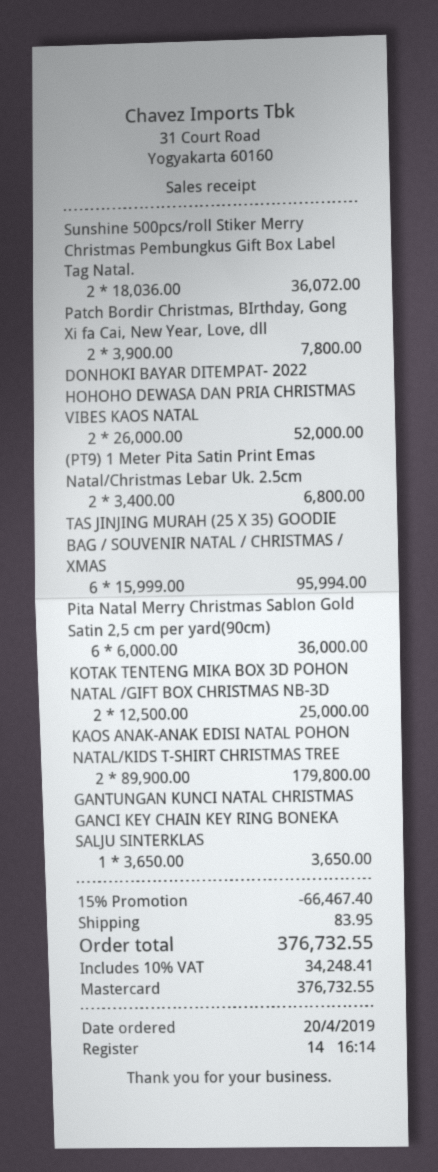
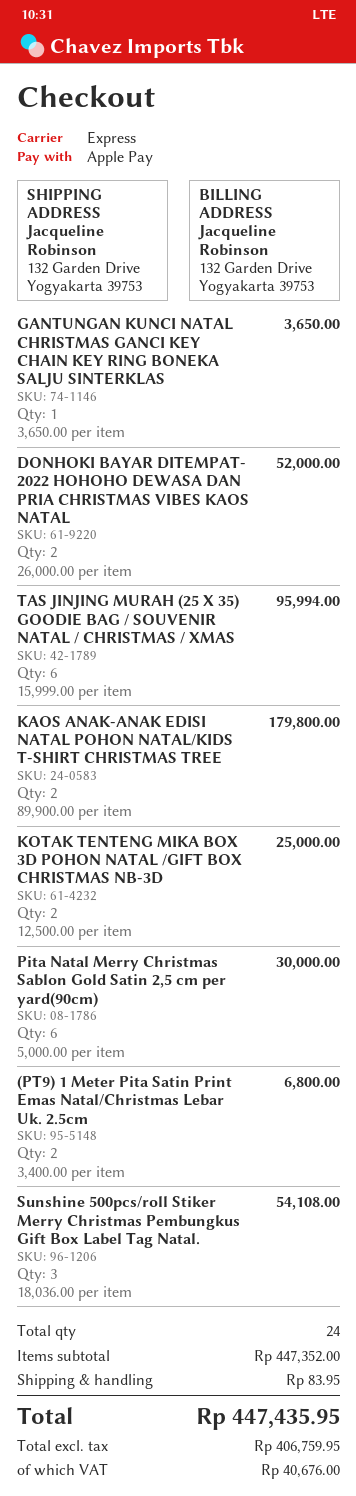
payment method: Mastercard -> Apple Pay
Sunshine 500pcs/roll Stiker Merry Christmas Pembungkus Gift Box Label Tag Natal.: 2 x 18036.00 = 36072.00 -> 3 x 18036.00 = 54108.00
Patch Bordir Christmas, BIrthday, Gong Xi fa Cai, New Year, Love, dll: 2 x 3900.00 = 7800.00 -> none
Pita Natal Merry Christmas Sablon Gold Satin 2,5 cm per yard(90cm): 6 x 6000.00 = 36000.00 -> 6 x 5000.00 = 30000.00
discount: 15% = 66467.40 -> none
tax: 34248.41 -> 40676.00
total: 376732.55 -> 447435.95

